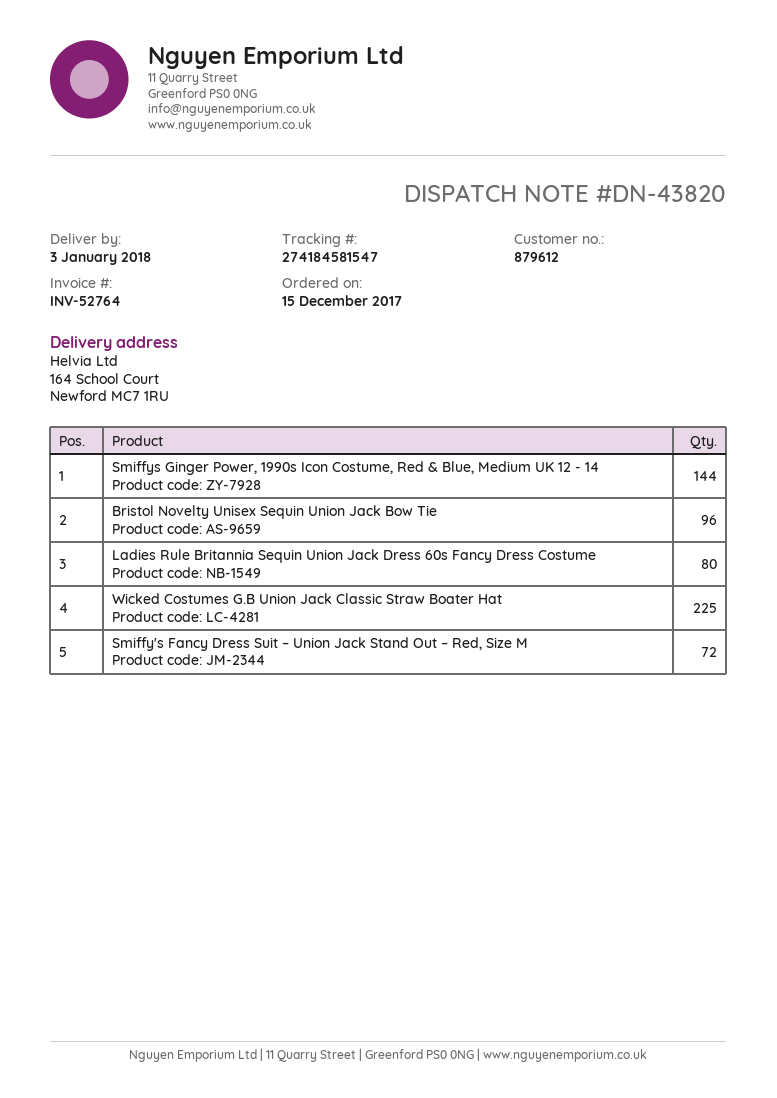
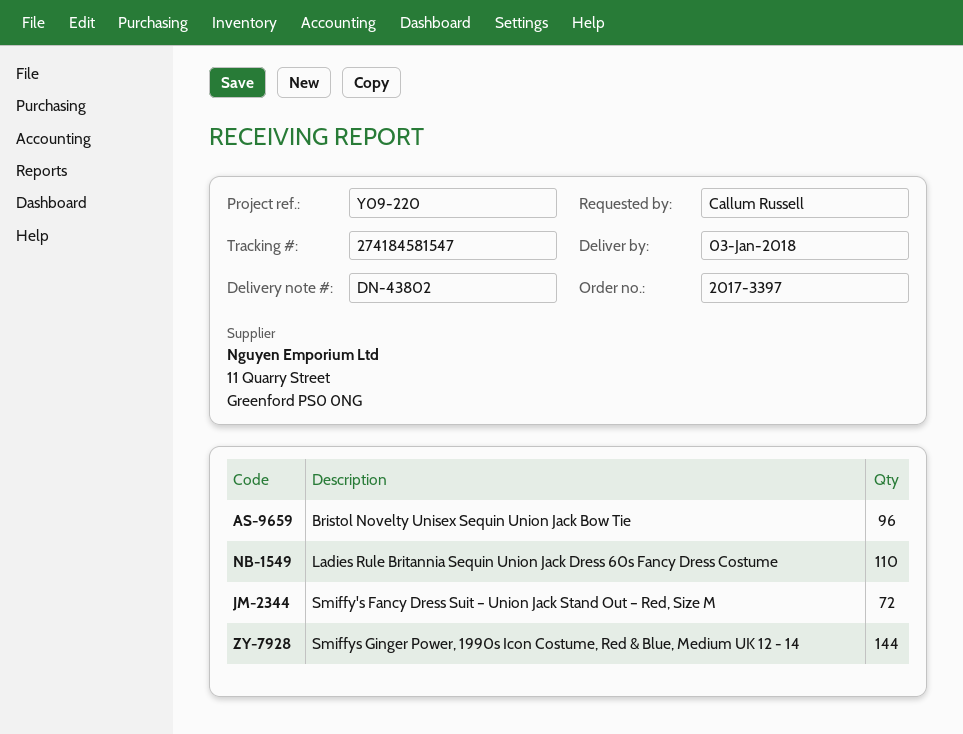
delivery note number: DN-43820 -> DN-43802
Ladies Rule Britannia Sequin Union Jack Dress 60s Fancy Dress Costume: 80 -> 110
Wicked Costumes G.B Union Jack Classic Straw Boater Hat: 225 -> none

